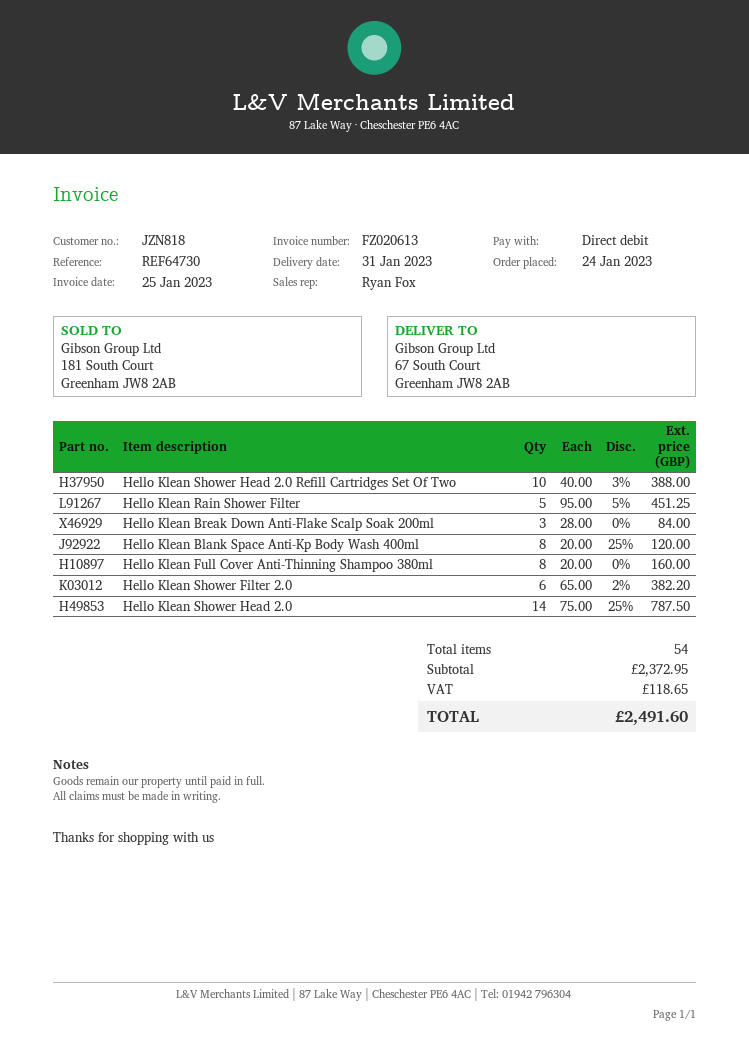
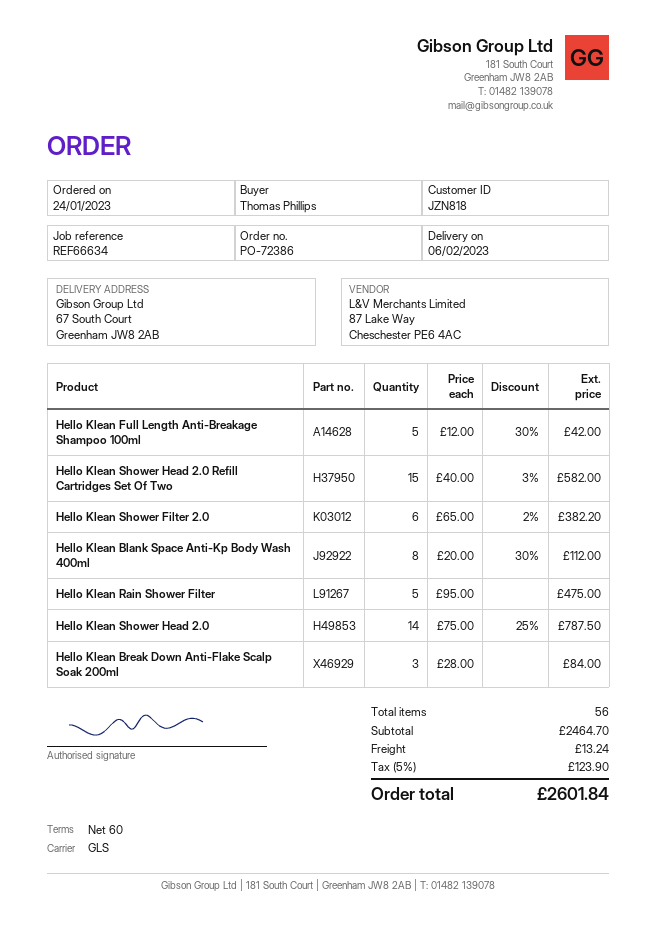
delivery date: 2023-01-31 -> 2023-02-06
reference: REF64730 -> REF66634
Hello Klean Shower Head 2.0 Refill Cartridges Set Of Two: 10 x 40.00 - 3% = 388.00 -> 15 x 40.00 - 3% = 582.00
Hello Klean Rain Shower Filter: 5 x 95.00 - 5% = 451.25 -> 5 x 95.00 = 475.00
Hello Klean Blank Space Anti-Kp Body Wash 400ml: 8 x 20.00 - 25% = 120.00 -> 8 x 20.00 - 30% = 112.00
Hello Klean Full Cover Anti-Thinning Shampoo 380ml: 8 x 20.00 = 160.00 -> none
Hello Klean Full Length Anti-Breakage Shampoo 100ml: none -> 5 x 12.00 - 30% = 42.00
total quantity: 54 -> 56
subtotal: 2372.95 -> 2464.70
shipping: none -> 13.24
tax: 118.65 -> 123.90
total: 2491.60 -> 2601.84

